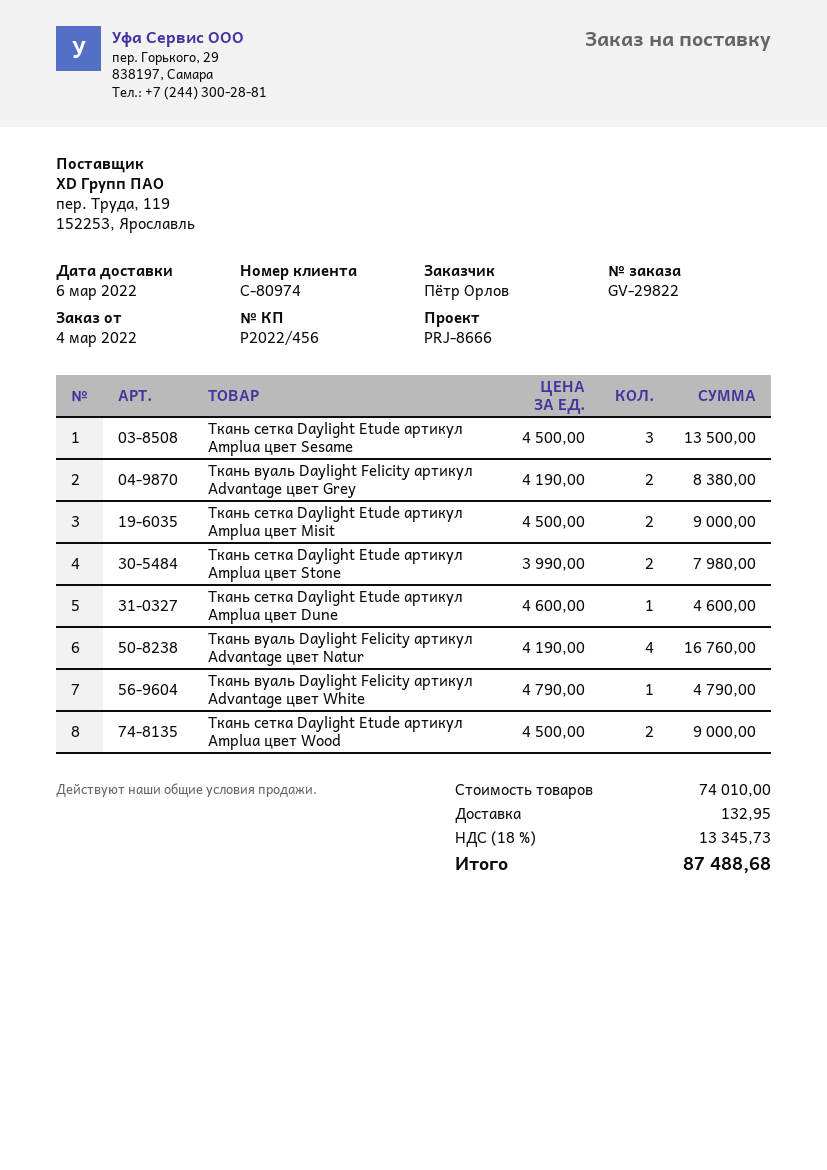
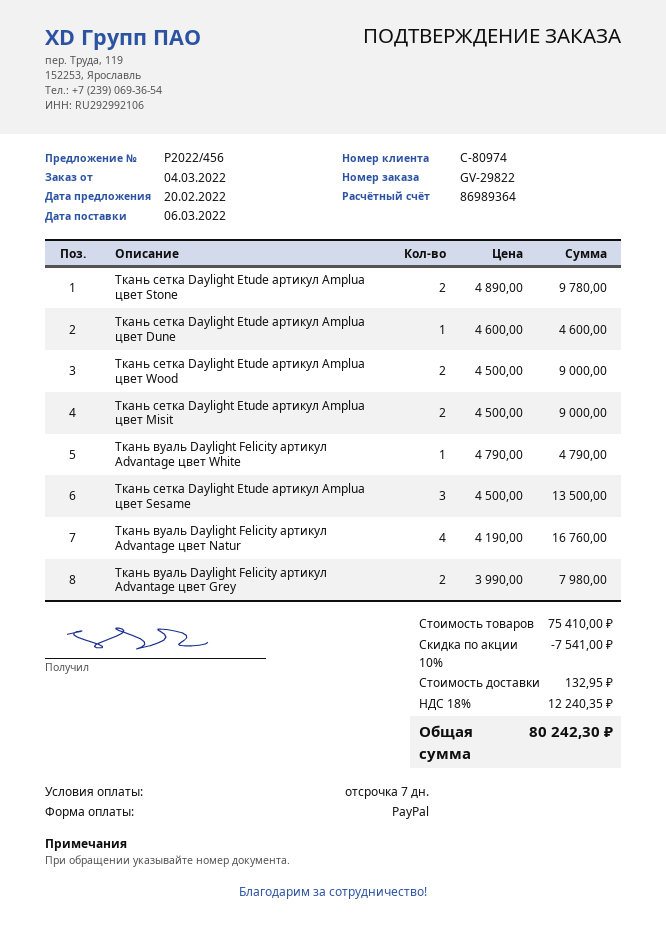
Ткань вуаль Daylight Felicity артикул Advantage цвет Grey: 2 x 4190.00 = 8380.00 -> 2 x 3990.00 = 7980.00
Ткань сетка Daylight Etude артикул Amplua цвет Stone: 2 x 3990.00 = 7980.00 -> 2 x 4890.00 = 9780.00
subtotal: 74010.00 -> 75410.00
discount: none -> 10% = 7541.00
tax: 18% = 13345.73 -> 18% = 12240.35
total: 87488.68 -> 80242.30

